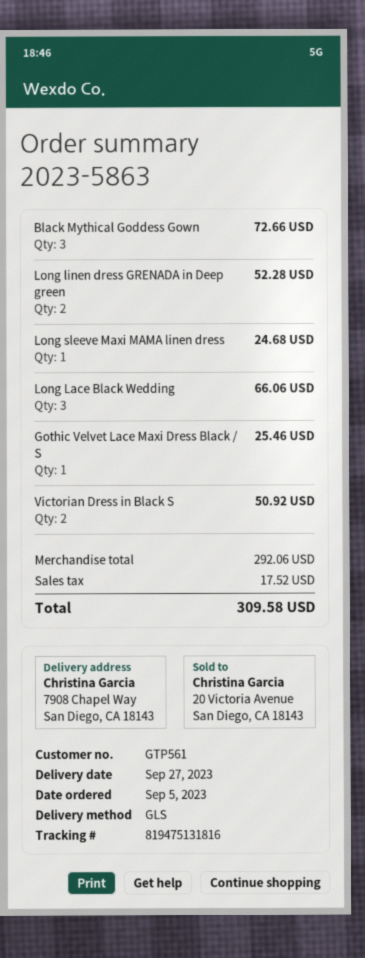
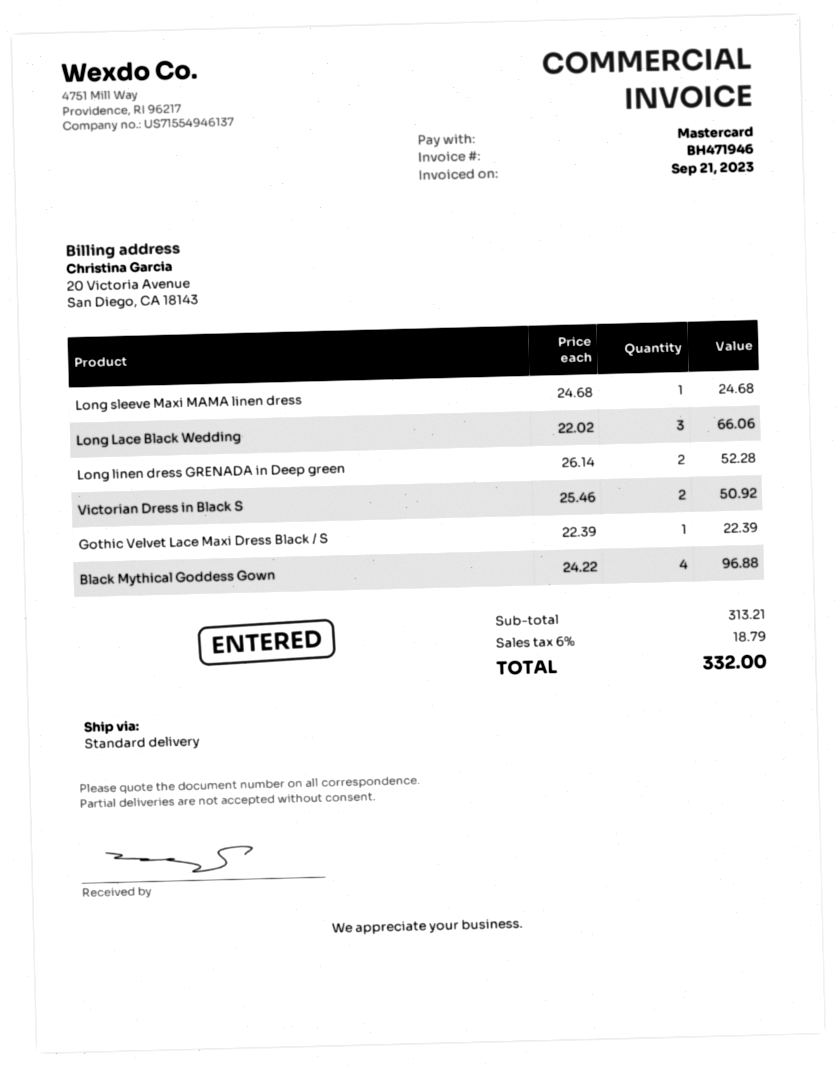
shipping method: GLS -> standard
Black Mythical Goddess Gown: 3 for 72.66 -> 4 for 96.88
Gothic Velvet Lace Maxi Dress Black / S: 1 for 25.46 -> 1 for 22.39
subtotal: 292.06 -> 313.21
tax: 17.52 -> 18.79
total: 309.58 -> 332.00

